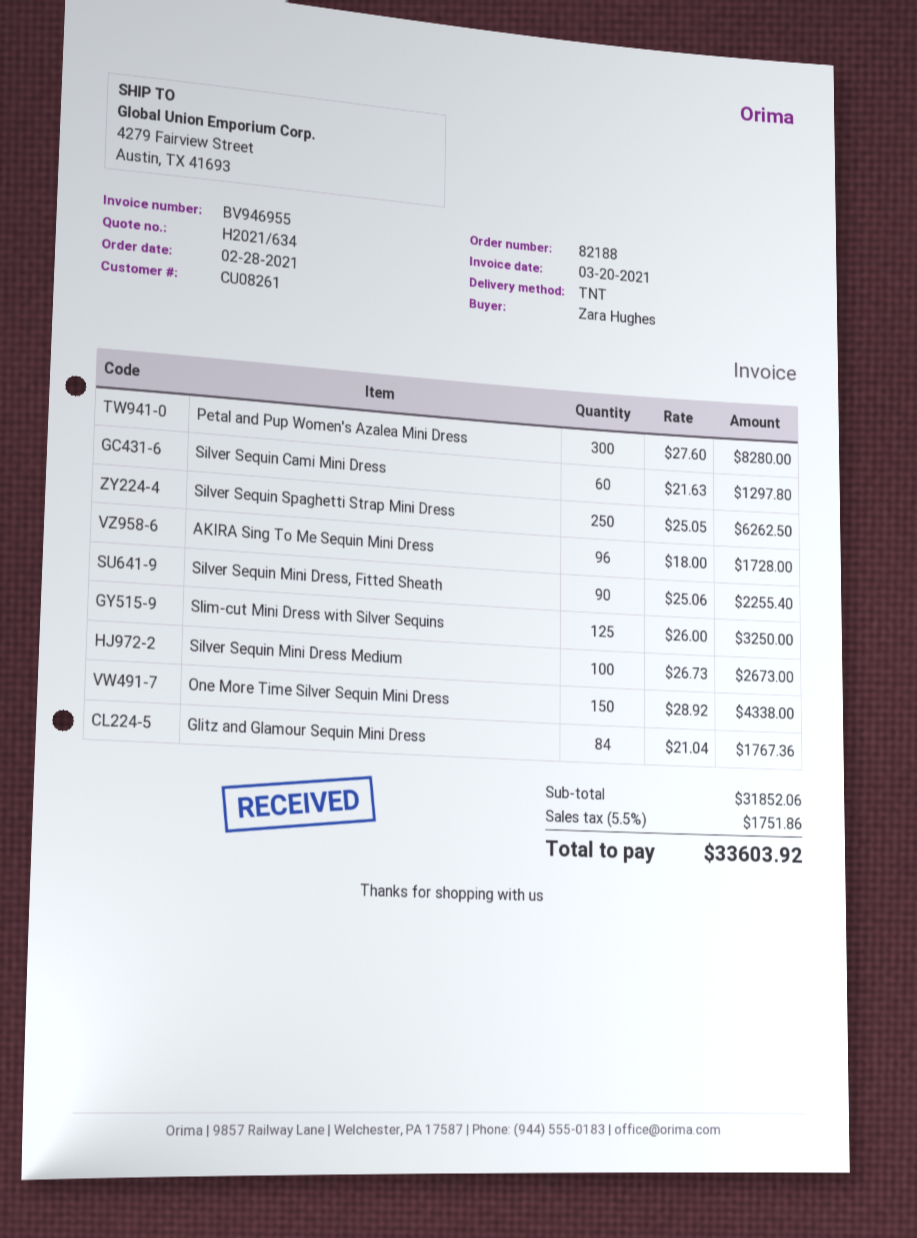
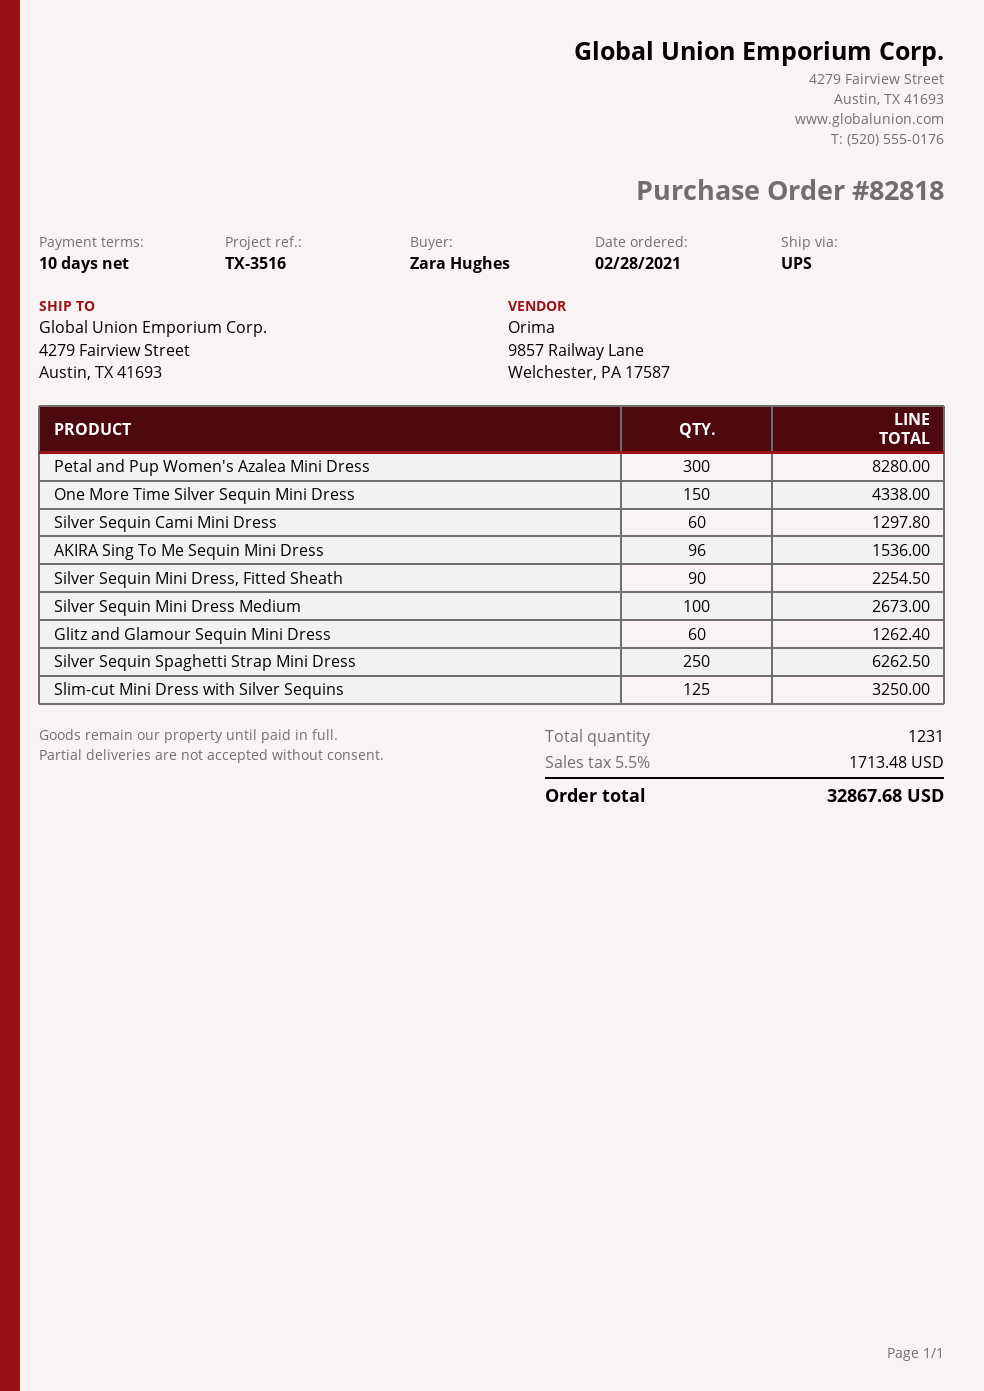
order number: 82188 -> 82818
shipping method: TNT -> UPS
AKIRA Sing To Me Sequin Mini Dress: 96 for 1728.00 -> 96 for 1536.00
Silver Sequin Mini Dress, Fitted Sheath: 90 for 2255.40 -> 90 for 2254.50
Glitz and Glamour Sequin Mini Dress: 84 for 1767.36 -> 60 for 1262.40
tax: 5.5% = 1751.86 -> 5.5% = 1713.48
total: 33603.92 -> 32867.68

